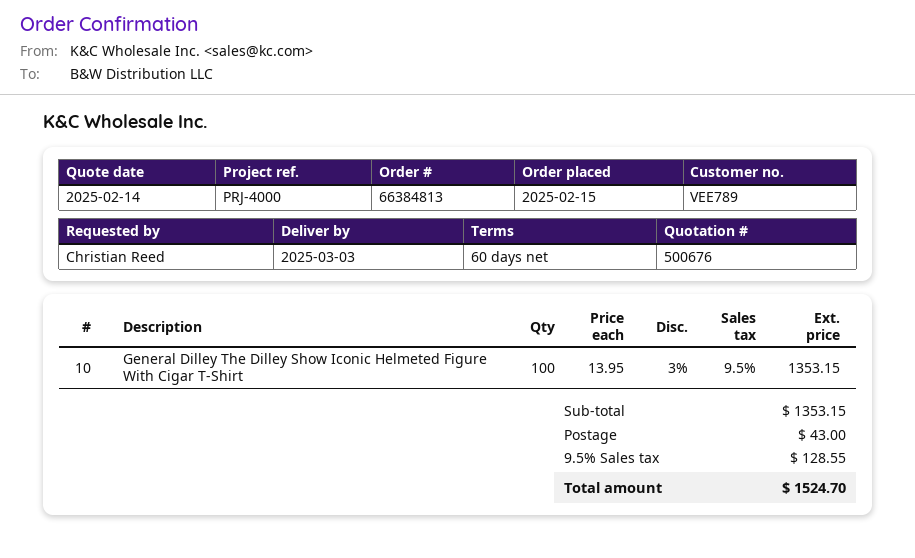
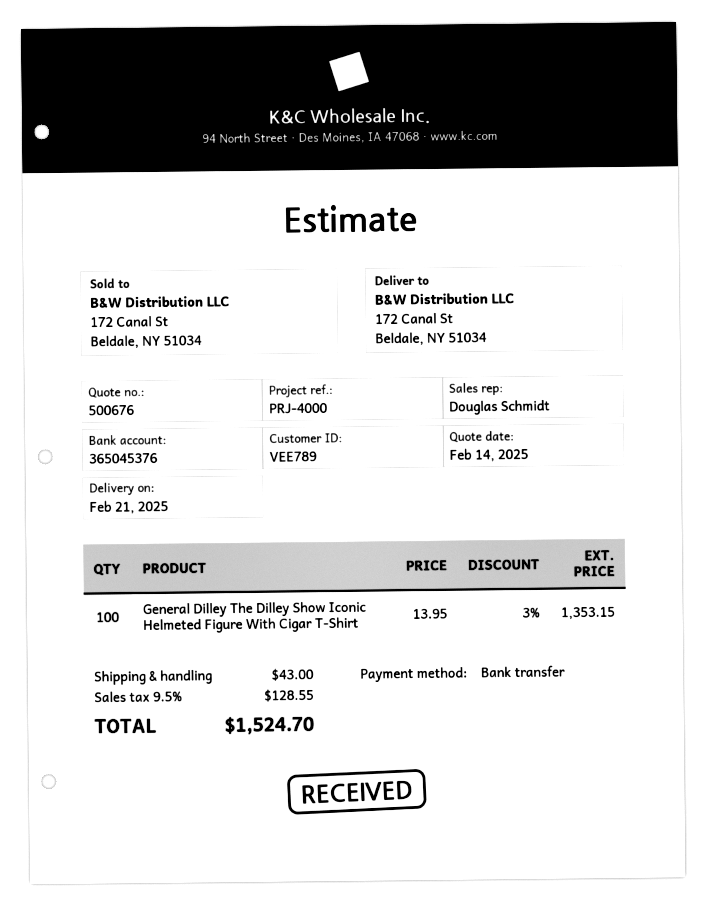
delivery date: 2025-03-03 -> 2025-02-21

